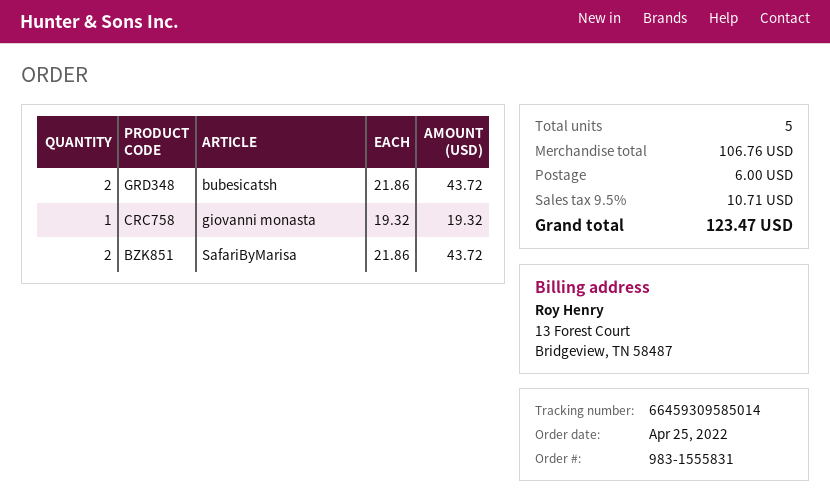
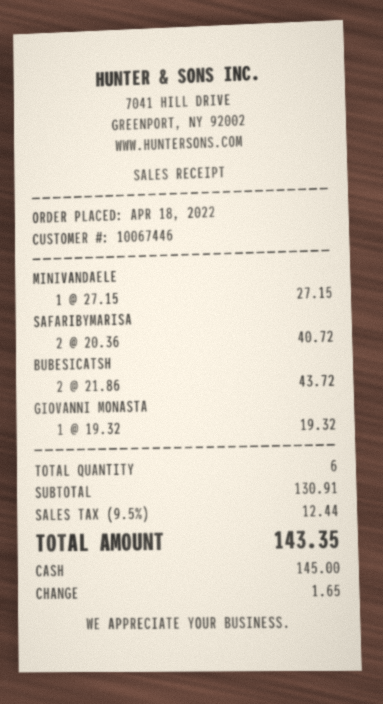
order date: 2022-04-25 -> 2022-04-18
SafariByMarisa: 2 x 21.86 = 43.72 -> 2 x 20.36 = 40.72
MINIVANDAELE: none -> 1 x 27.15 = 27.15
total quantity: 5 -> 6
subtotal: 106.76 -> 130.91
shipping: 6.00 -> none
tax: 9.5% = 10.71 -> 9.5% = 12.44
total: 123.47 -> 143.35

